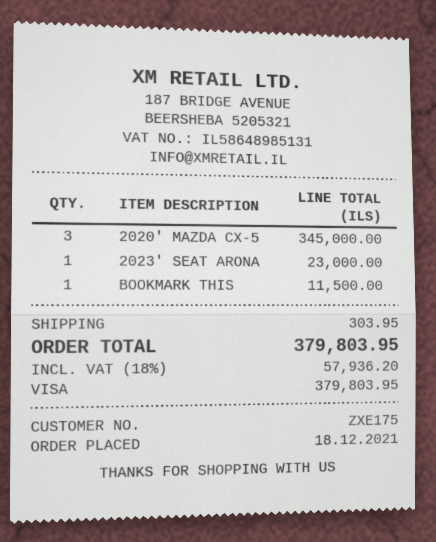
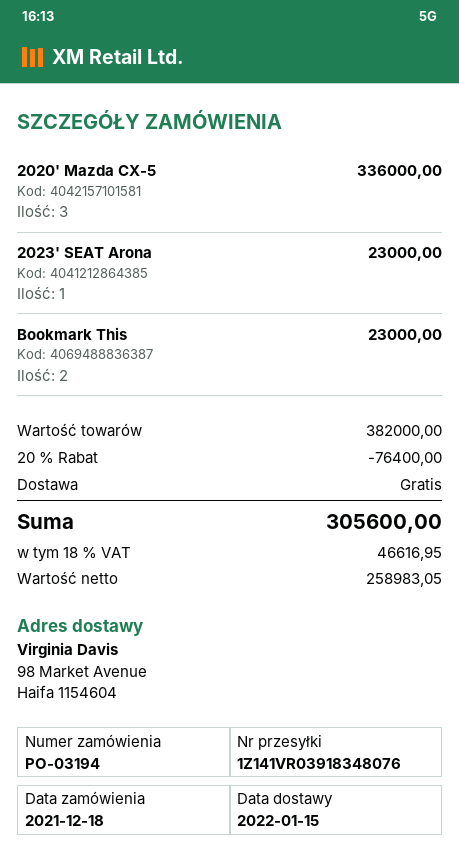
2020' MAZDA CX-5: 3 for 345000.00 -> 3 for 336000.00
BOOKMARK THIS: 1 for 11500.00 -> 2 for 23000.00
discount: none -> 20% = 76400.00
shipping: 303.95 -> 0.00
tax: 18% = 57936.20 -> 18% = 46616.95
total: 379803.95 -> 305600.00

